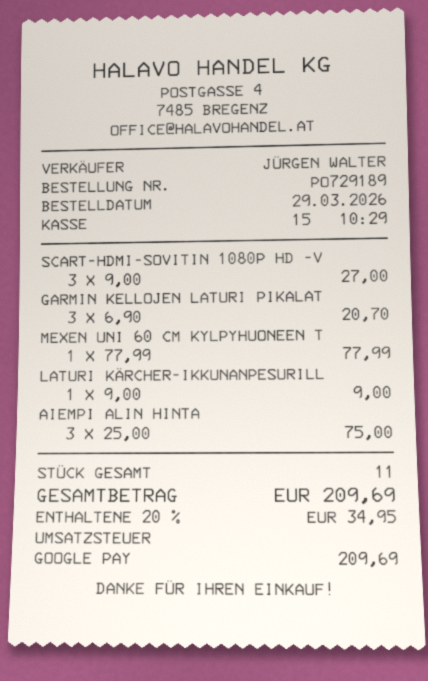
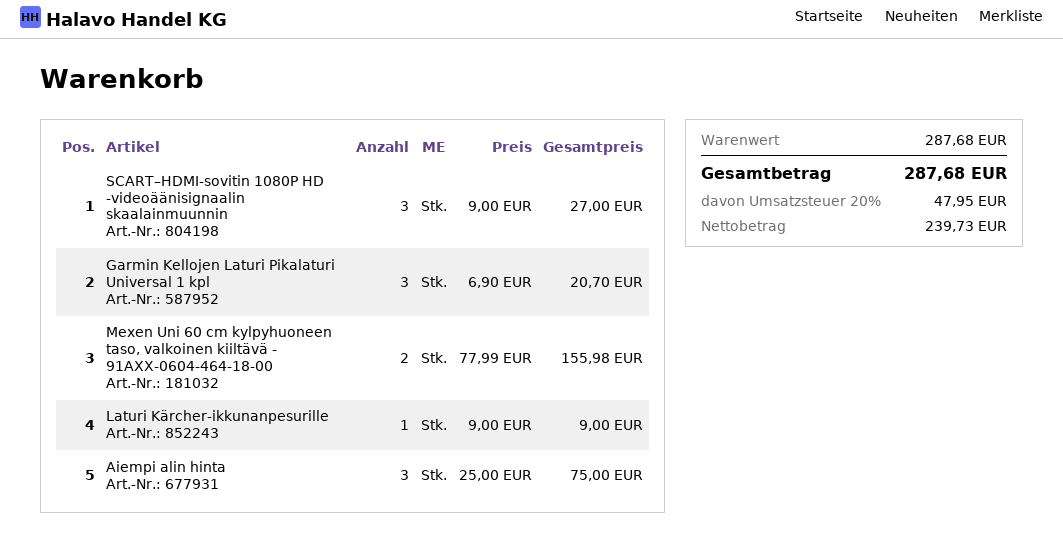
MEXEN UNI 60 CM KYLPYHUONEEN T: 1 x 77.99 = 77.99 -> 2 x 77.99 = 155.98
tax: 20% = 34.95 -> 20% = 47.95
total: 209.69 -> 287.68

